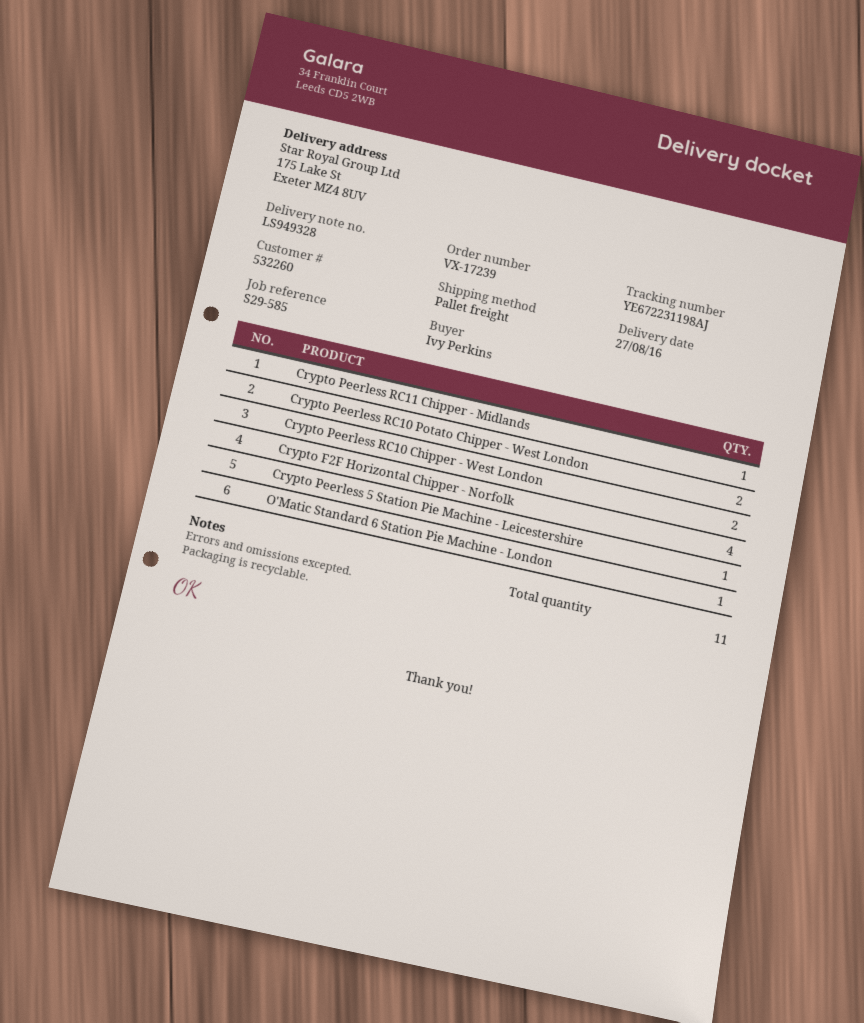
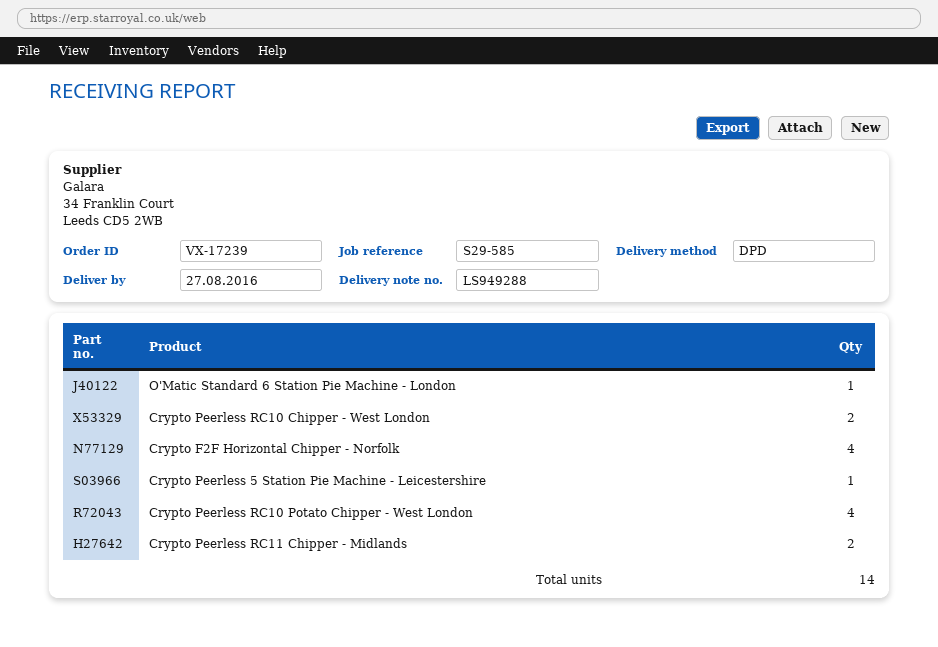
delivery note number: LS949328 -> LS949288
shipping method: pallet freight -> DPD
Crypto Peerless RC11 Chipper - Midlands: 1 -> 2
Crypto Peerless RC10 Potato Chipper - West London: 2 -> 4
total quantity: 11 -> 14

